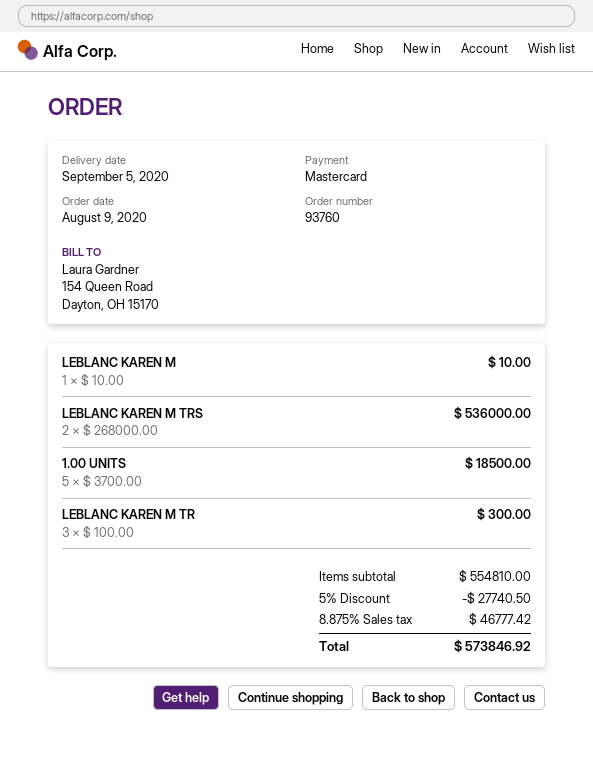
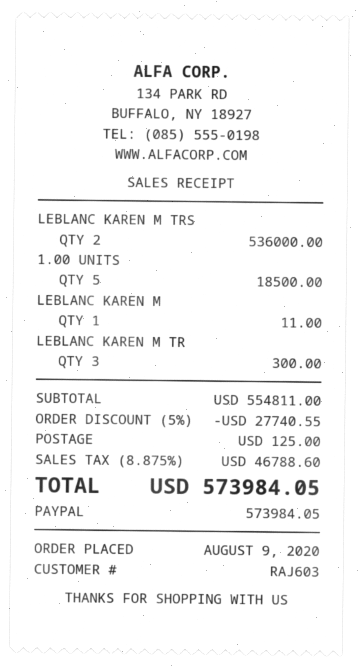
payment method: Mastercard -> PayPal
LEBLANC KAREN M: 1 for 10.00 -> 1 for 11.00
subtotal: 554810.00 -> 554811.00
discount: 5% = 27740.50 -> 5% = 27740.55
shipping: none -> 125.00
tax: 8.875% = 46777.42 -> 8.875% = 46788.60
total: 573846.92 -> 573984.05

